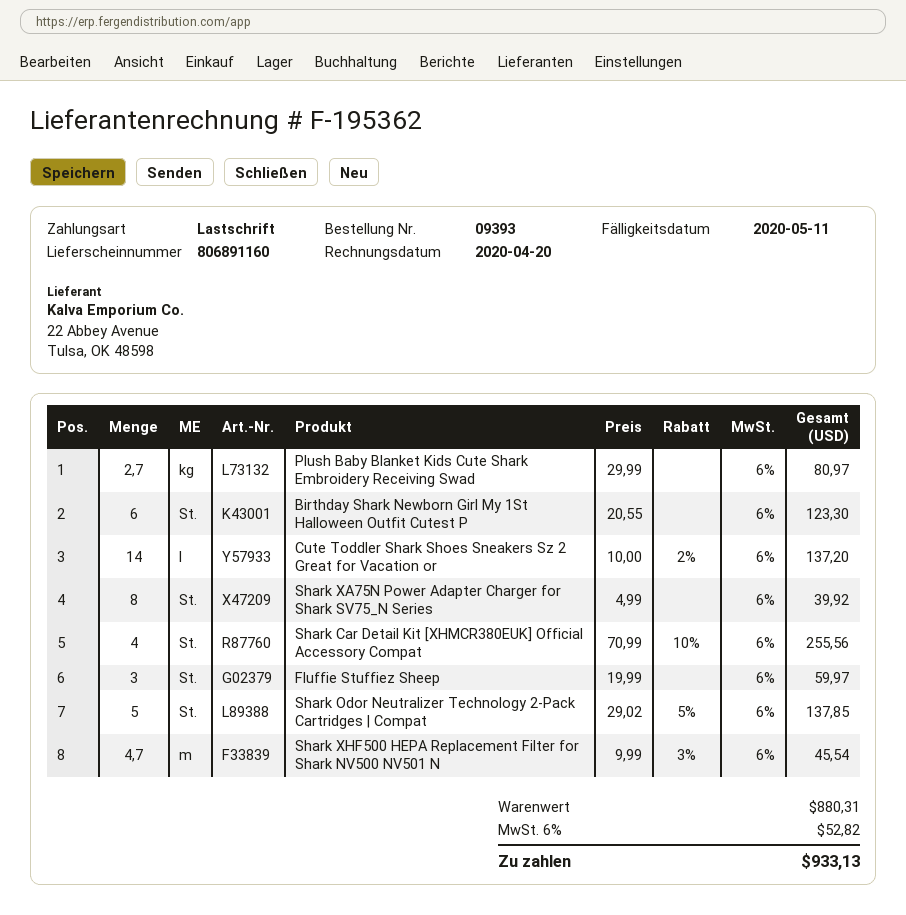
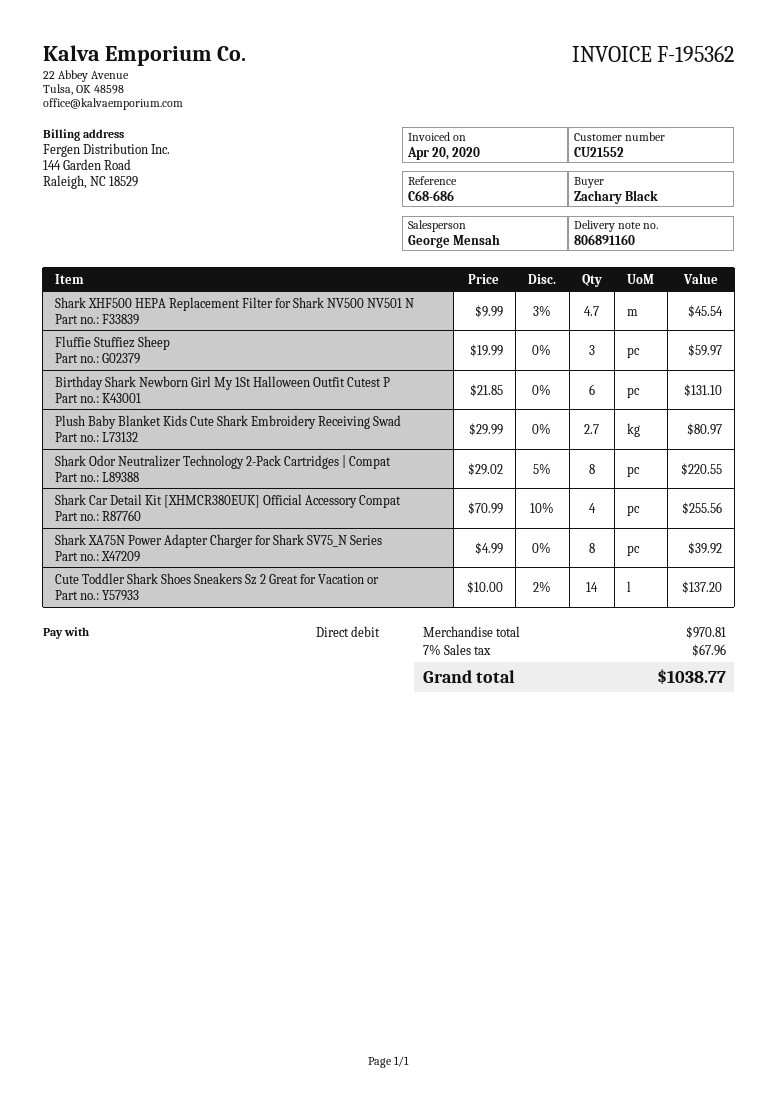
Birthday Shark Newborn Girl My 1St Halloween Outfit Cutest P: 6 x 20.55 = 123.30 -> 6 x 21.85 = 131.10
Shark Odor Neutralizer Technology 2-Pack Cartridges | Compat: 5 x 29.02 - 5% = 137.85 -> 8 x 29.02 - 5% = 220.55
subtotal: 880.31 -> 970.81
tax: 6% = 52.82 -> 7% = 67.96
total: 933.13 -> 1038.77

